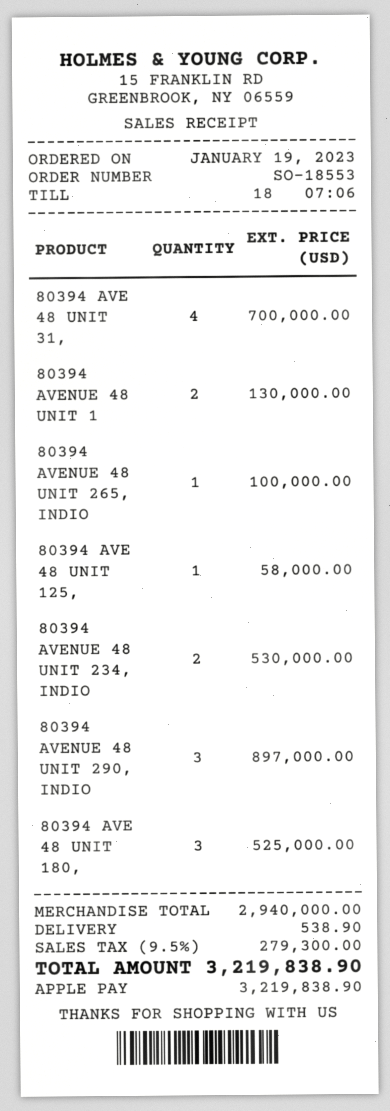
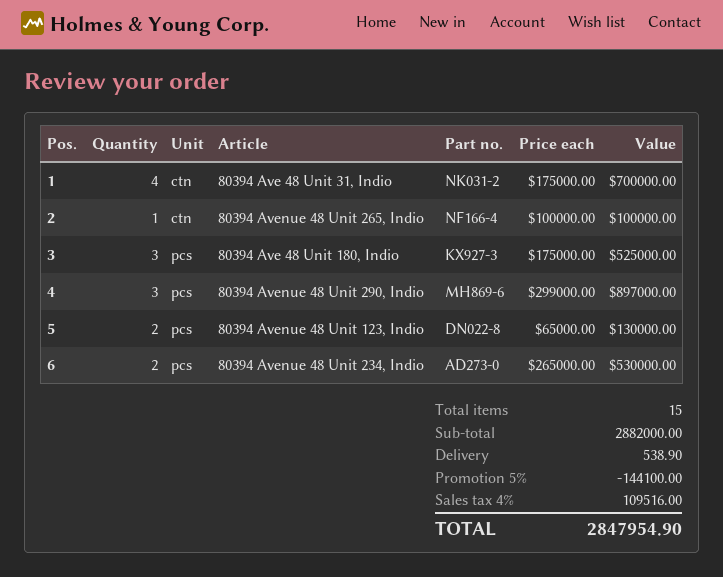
80394 AVE 48 UNIT 125,: 1 for 58000.00 -> none
subtotal: 2940000.00 -> 2882000.00
discount: none -> 5% = 144100.00
tax: 9.5% = 279300.00 -> 4% = 109516.00
total: 3219838.90 -> 2847954.90

